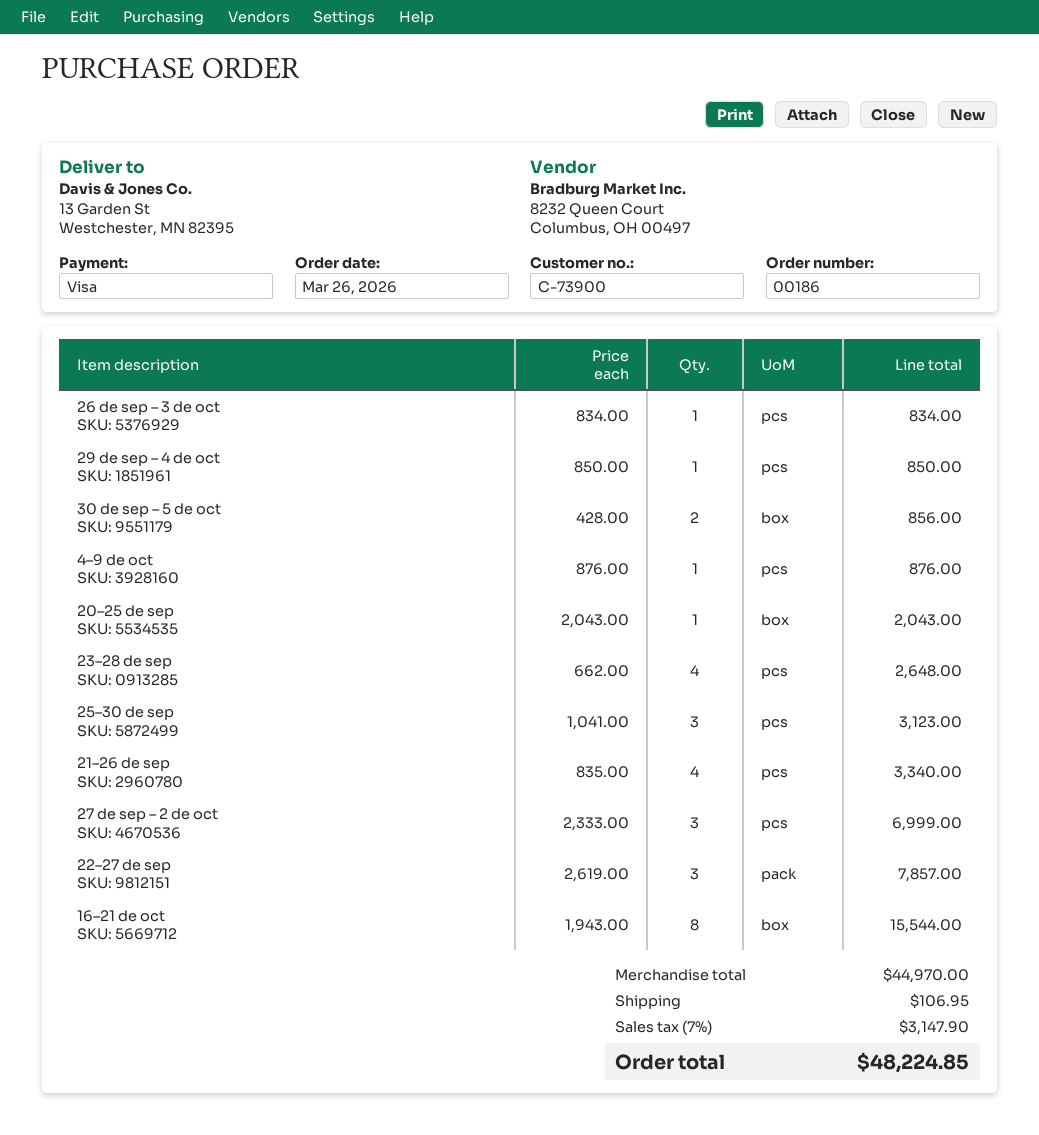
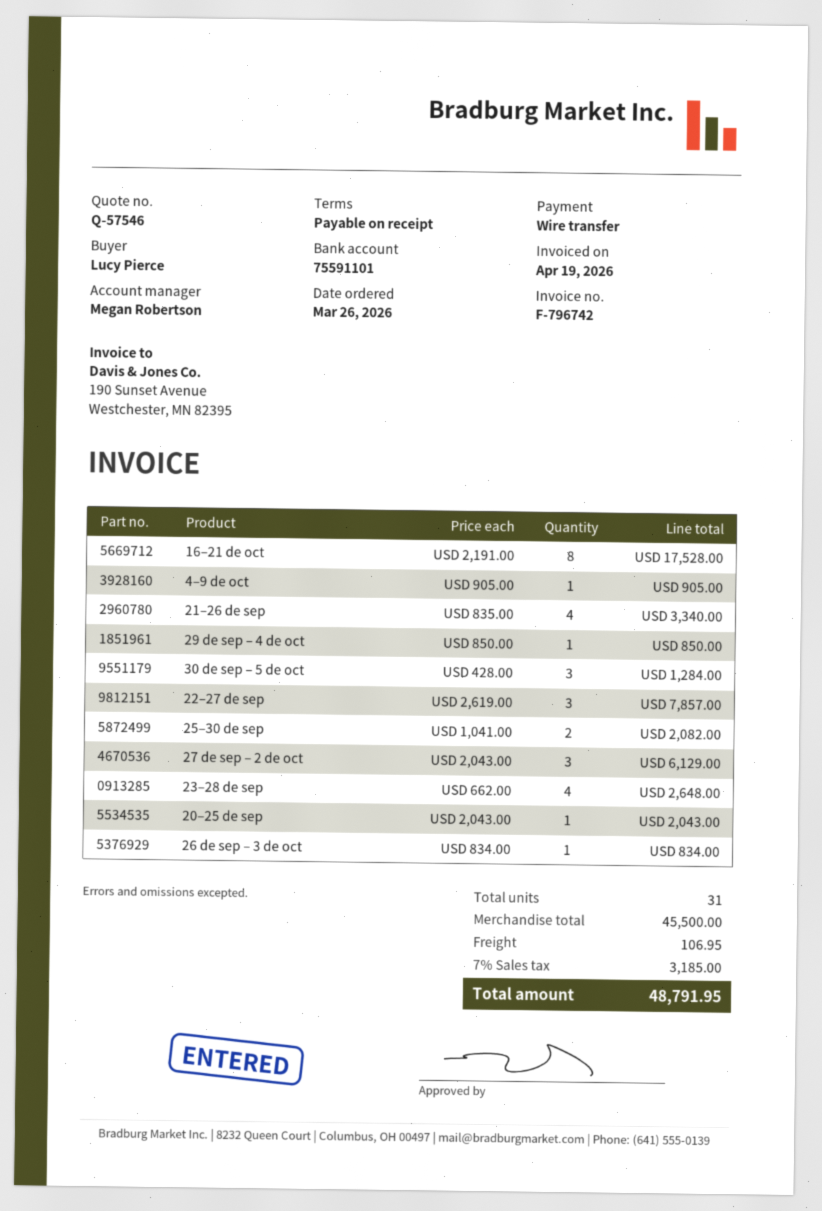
payment method: Visa -> bank transfer
30 de sep – 5 de oct: 2 x 428.00 = 856.00 -> 3 x 428.00 = 1284.00
4–9 de oct: 1 x 876.00 = 876.00 -> 1 x 905.00 = 905.00
25–30 de sep: 3 x 1041.00 = 3123.00 -> 2 x 1041.00 = 2082.00
27 de sep – 2 de oct: 3 x 2333.00 = 6999.00 -> 3 x 2043.00 = 6129.00
16–21 de oct: 8 x 1943.00 = 15544.00 -> 8 x 2191.00 = 17528.00
subtotal: 44970.00 -> 45500.00
tax: 7% = 3147.90 -> 7% = 3185.00
total: 48224.85 -> 48791.95

